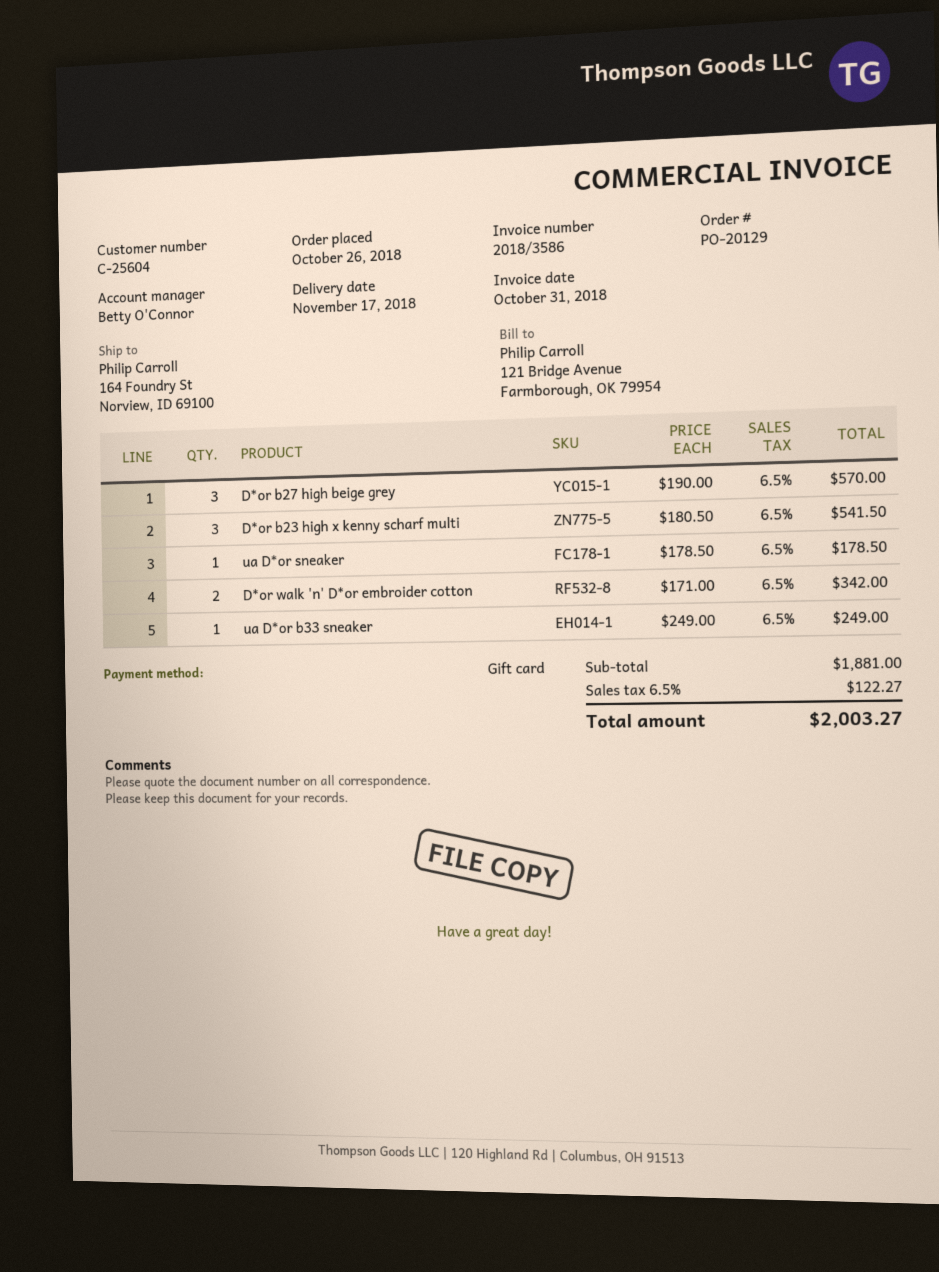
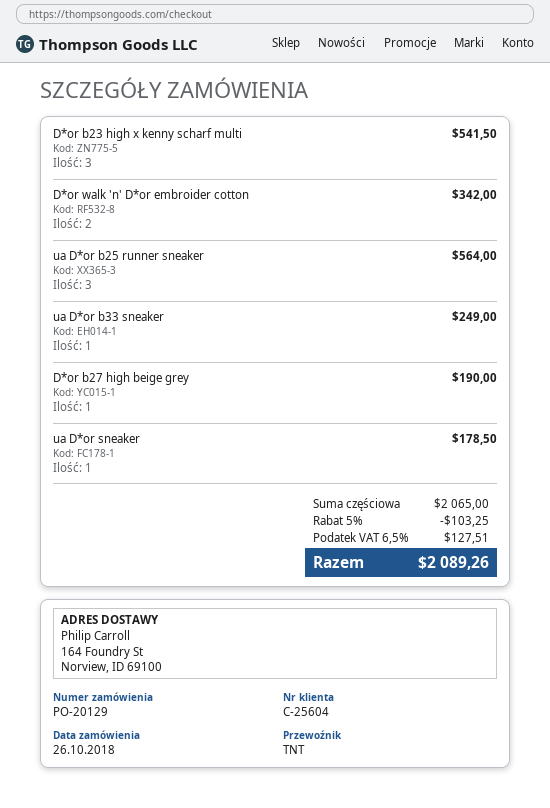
D*or b27 high beige grey: 3 for 570.00 -> 1 for 190.00
ua D*or b25 runner sneaker: none -> 3 for 564.00
subtotal: 1881.00 -> 2065.00
discount: none -> 5% = 103.25
tax: 6.5% = 122.27 -> 6.5% = 127.51
total: 2003.27 -> 2089.26

